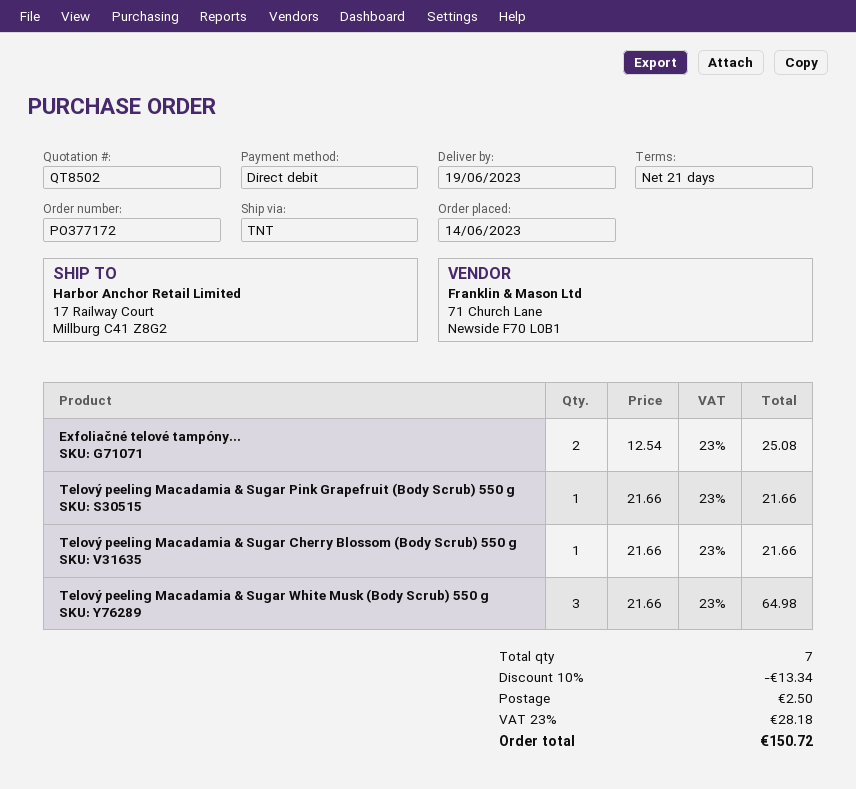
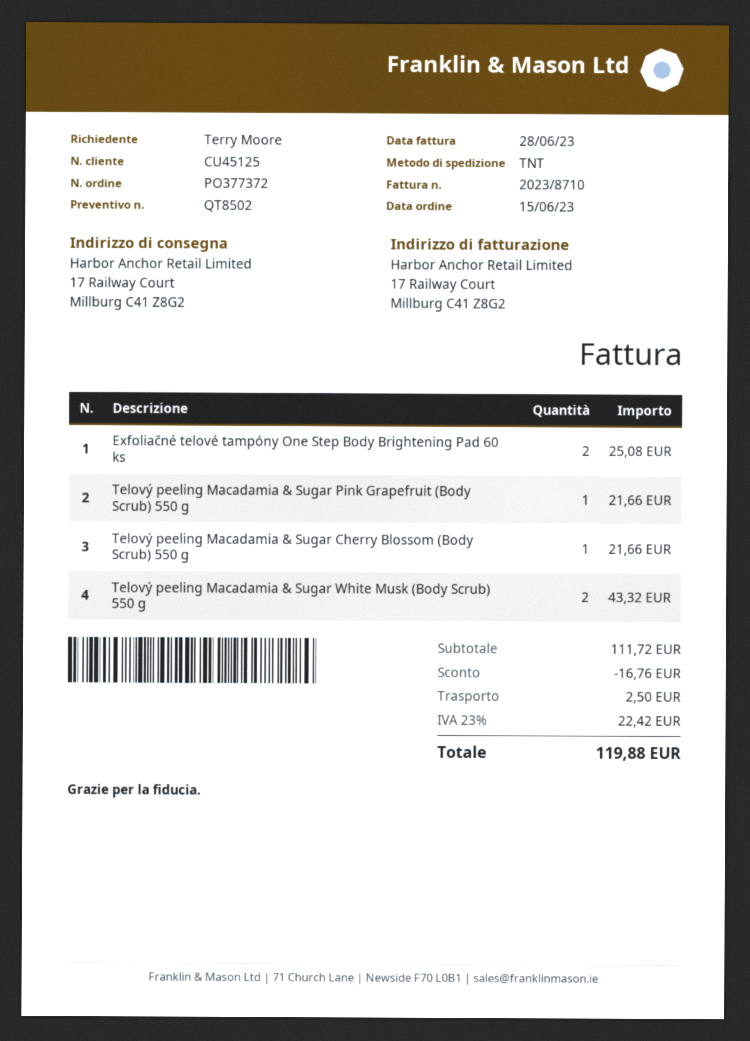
order number: PO377172 -> PO377372
order date: 2023-06-14 -> 2023-06-15
Telový peeling Macadamia & Sugar White Musk (Body Scrub) 550 g: 3 for 64.98 -> 2 for 43.32
discount: 13.34 -> 16.76
tax: 23% = 28.18 -> 23% = 22.42
total: 150.72 -> 119.88

